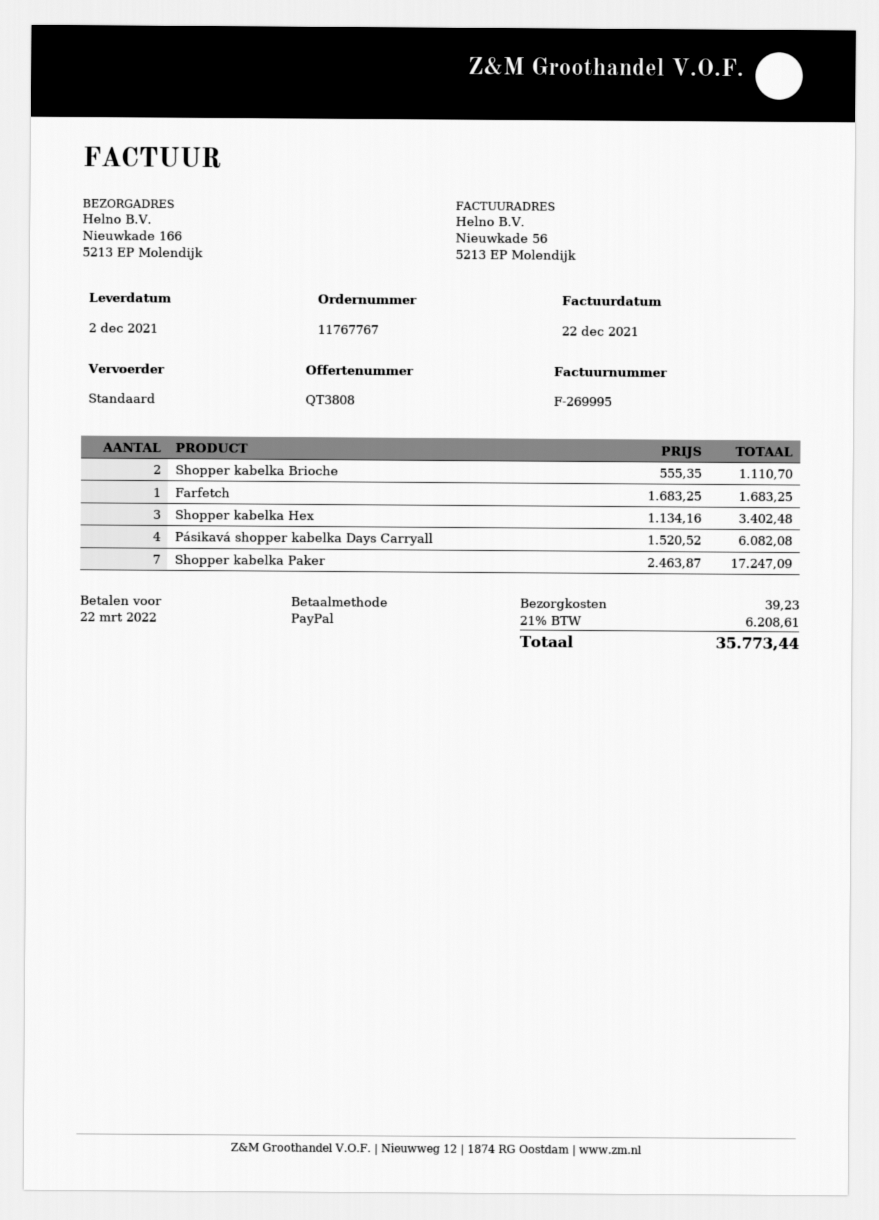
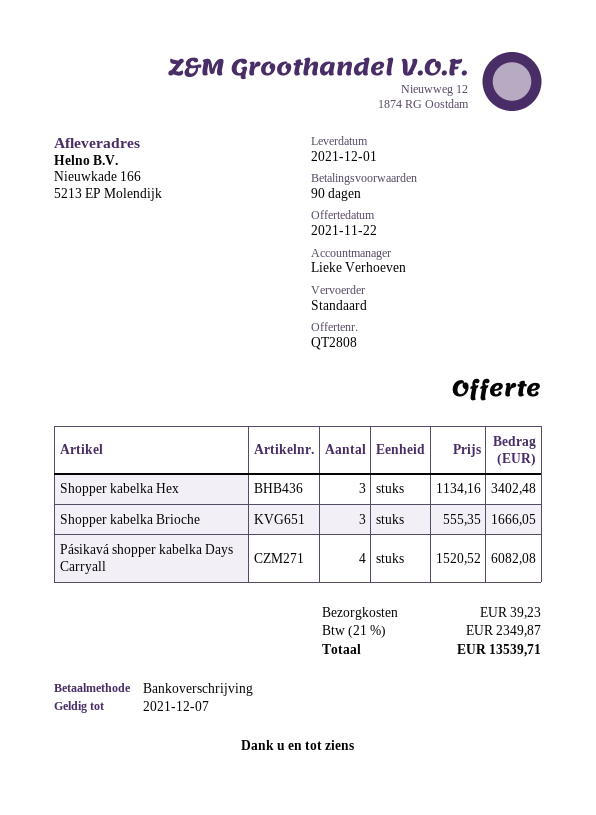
quote number: QT3808 -> QT2808
delivery date: 2021-12-02 -> 2021-12-01
payment method: PayPal -> bank transfer
Shopper kabelka Brioche: 2 x 555.35 = 1110.70 -> 3 x 555.35 = 1666.05
Farfetch: 1 x 1683.25 = 1683.25 -> none
Shopper kabelka Paker: 7 x 2463.87 = 17247.09 -> none
tax: 21% = 6208.61 -> 21% = 2349.87
total: 35773.44 -> 13539.71

